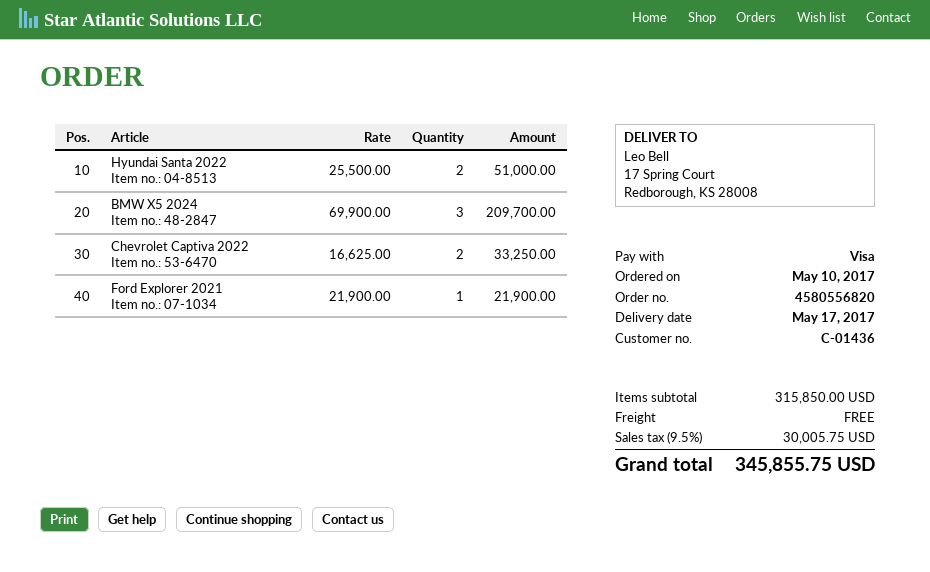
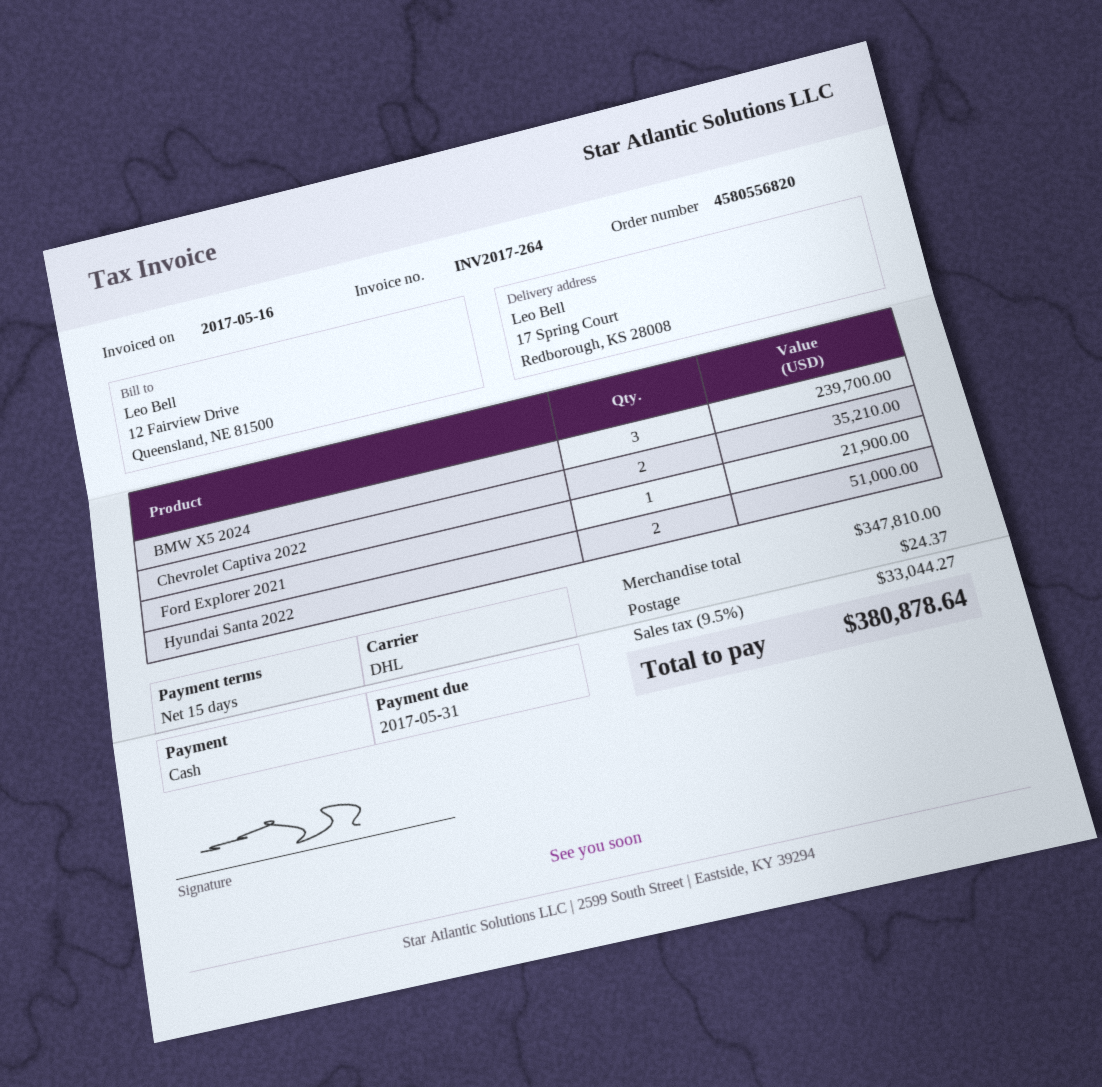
payment method: Visa -> cash
BMW X5 2024: 3 for 209700.00 -> 3 for 239700.00
Chevrolet Captiva 2022: 2 for 33250.00 -> 2 for 35210.00
subtotal: 315850.00 -> 347810.00
shipping: 0.00 -> 24.37
tax: 9.5% = 30005.75 -> 9.5% = 33044.27
total: 345855.75 -> 380878.64

